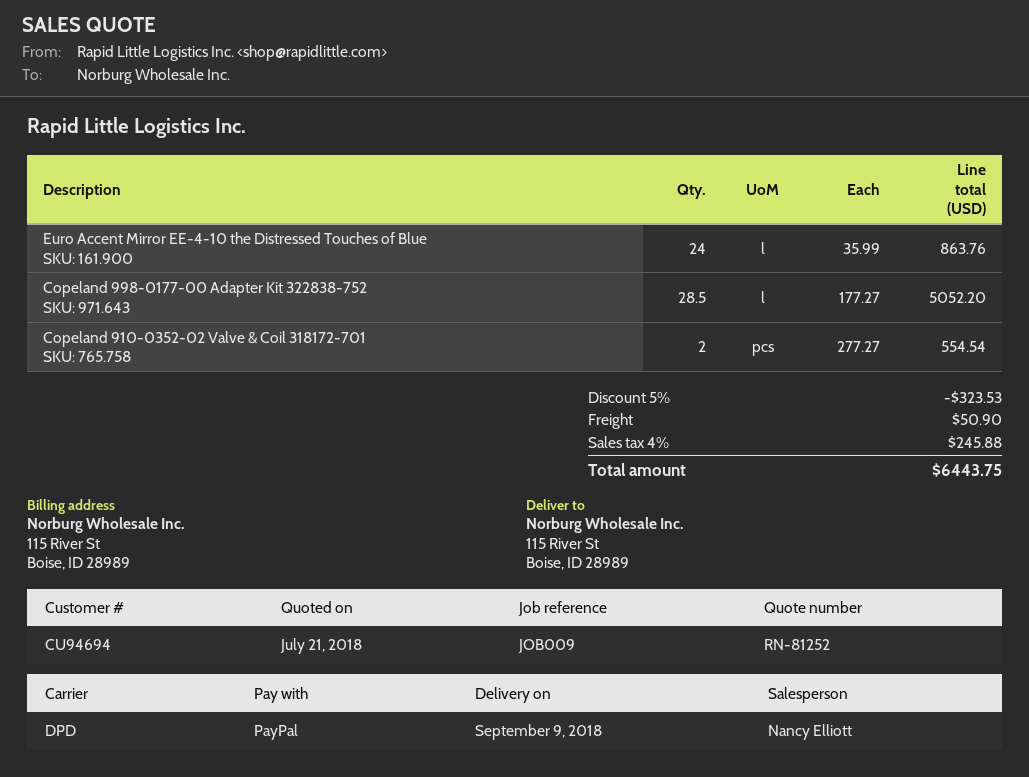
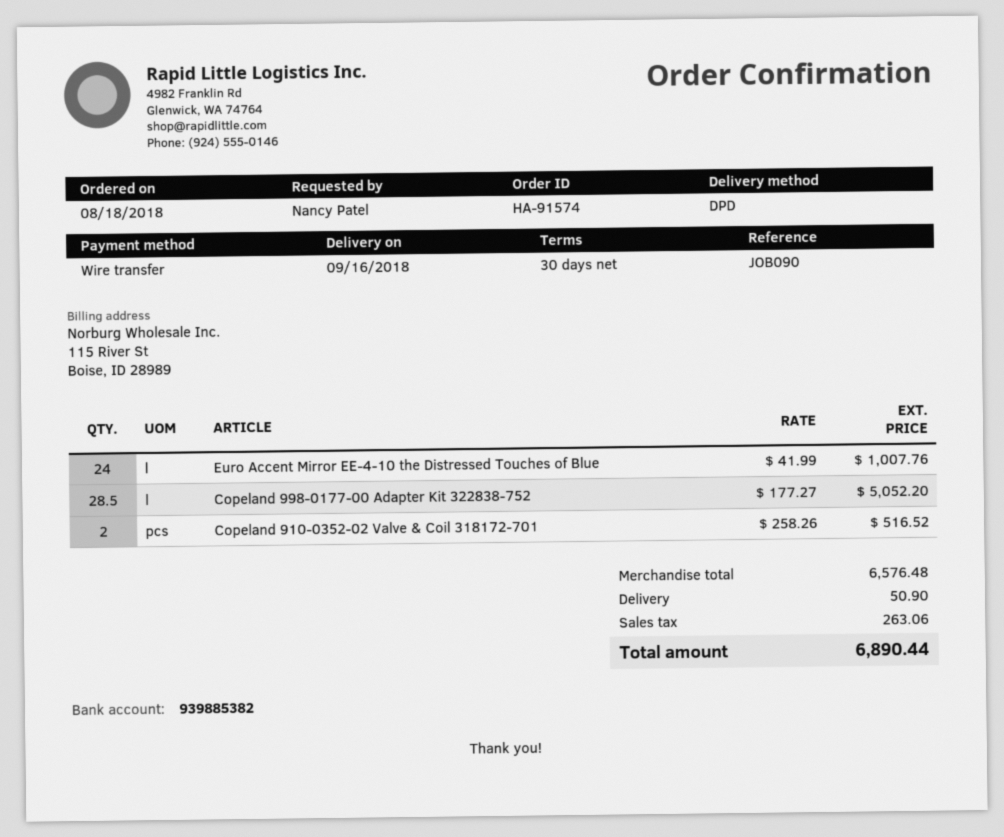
delivery date: 2018-09-09 -> 2018-09-16
reference: JOB009 -> JOB090
payment method: PayPal -> bank transfer
Euro Accent Mirror EE-4-10 the Distressed Touches of Blue: 24 x 35.99 = 863.76 -> 24 x 41.99 = 1007.76
Copeland 910-0352-02 Valve & Coil 318172-701: 2 x 277.27 = 554.54 -> 2 x 258.26 = 516.52
discount: 5% = 323.53 -> none
tax: 245.88 -> 263.06
total: 6443.75 -> 6890.44

